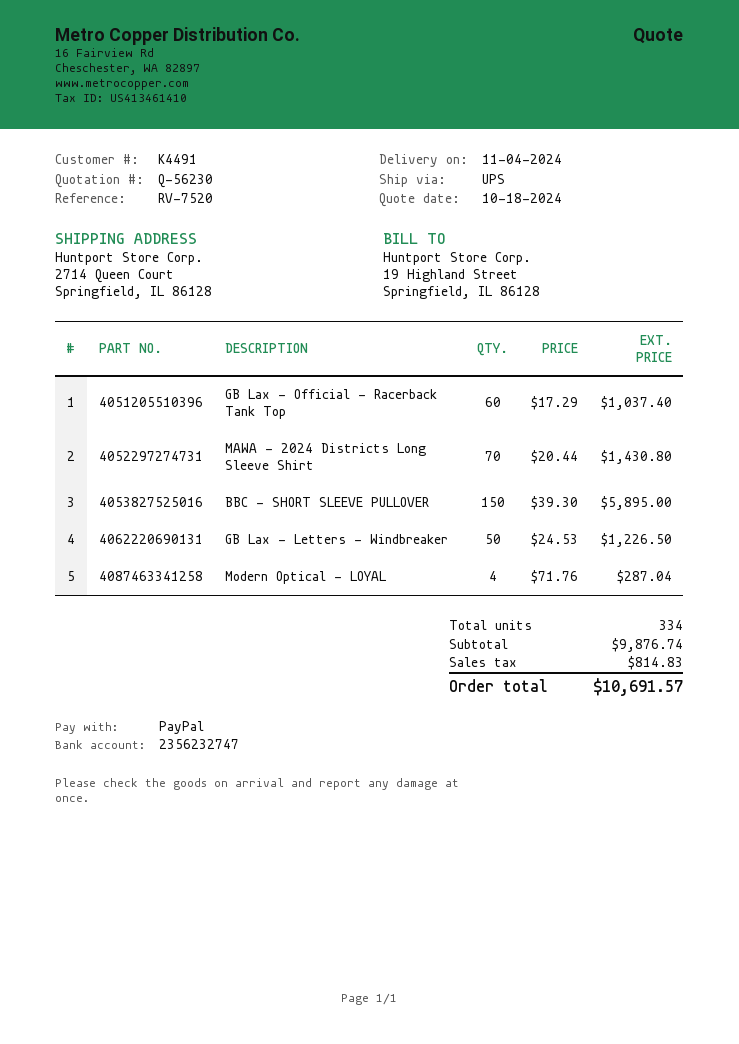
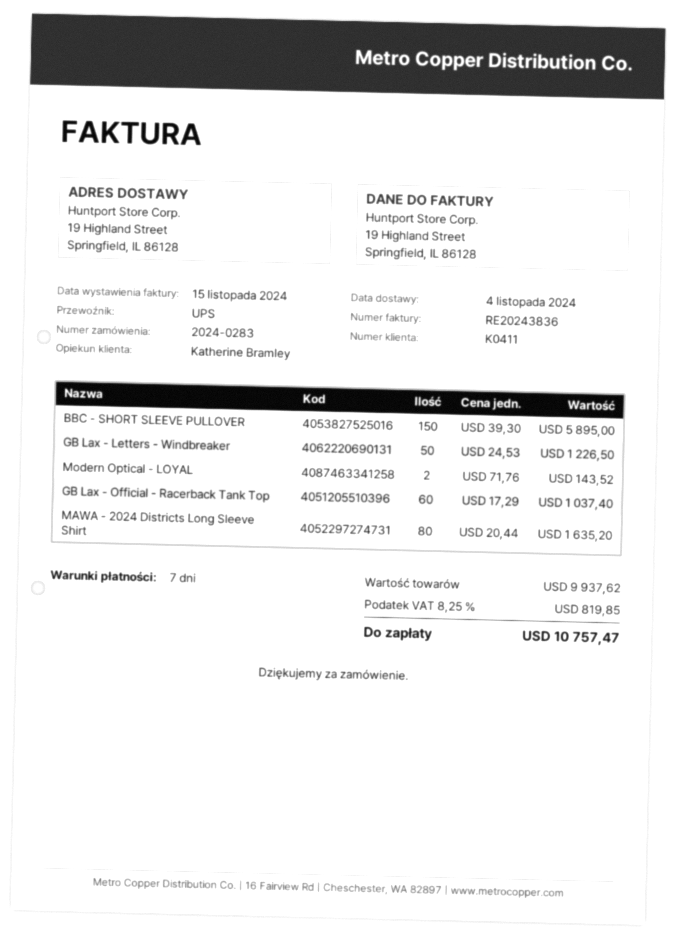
customer number: K4491 -> K0411
ship to: 2714 Queen Court, Springfield, IL 86128 -> 19 Highland Street, Springfield, IL 86128
MAWA - 2024 Districts Long Sleeve Shirt: 70 x 20.44 = 1430.80 -> 80 x 20.44 = 1635.20
Modern Optical - LOYAL: 4 x 71.76 = 287.04 -> 2 x 71.76 = 143.52
subtotal: 9876.74 -> 9937.62
tax: 814.83 -> 819.85
total: 10691.57 -> 10757.47

